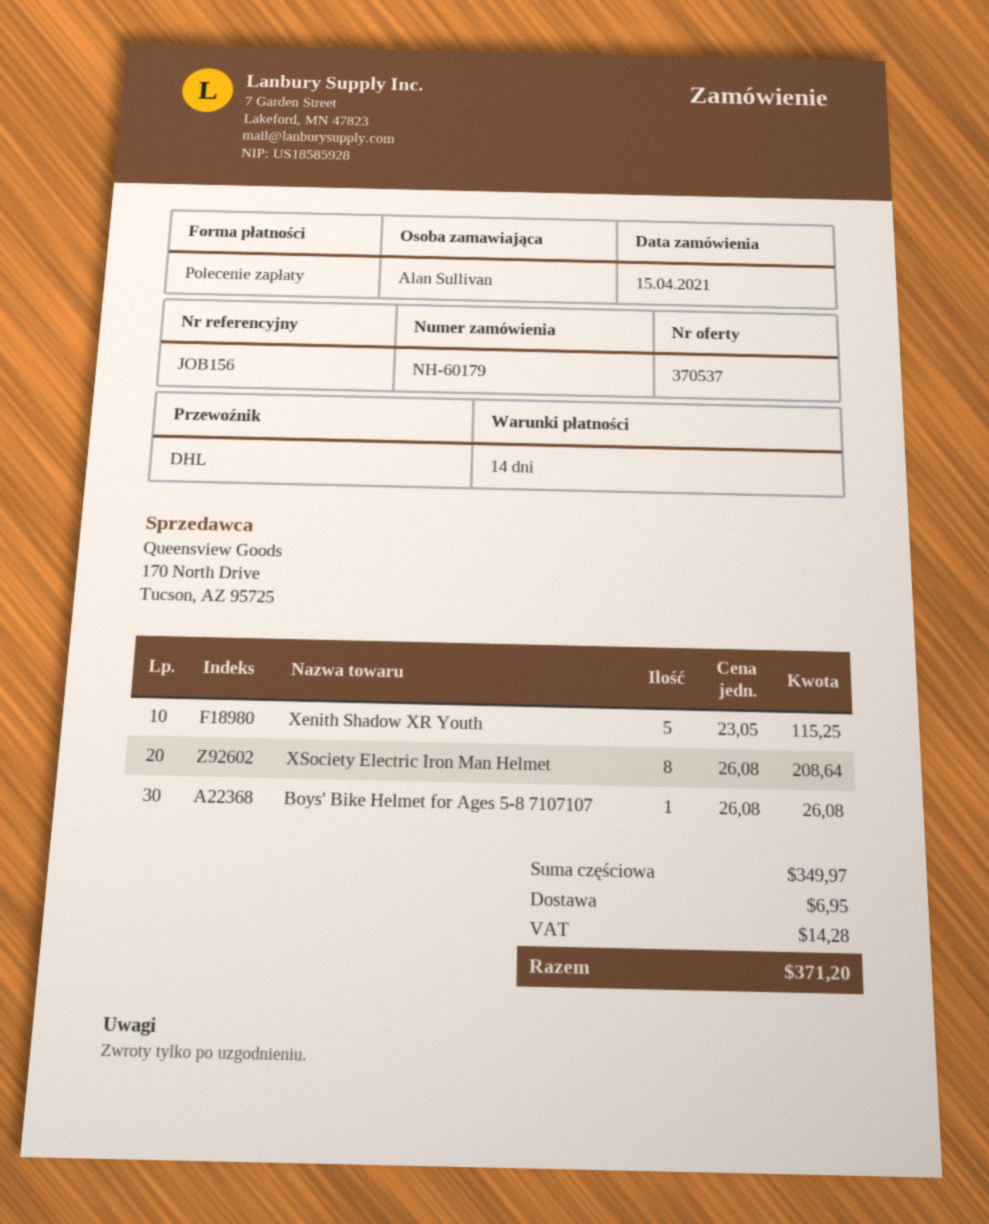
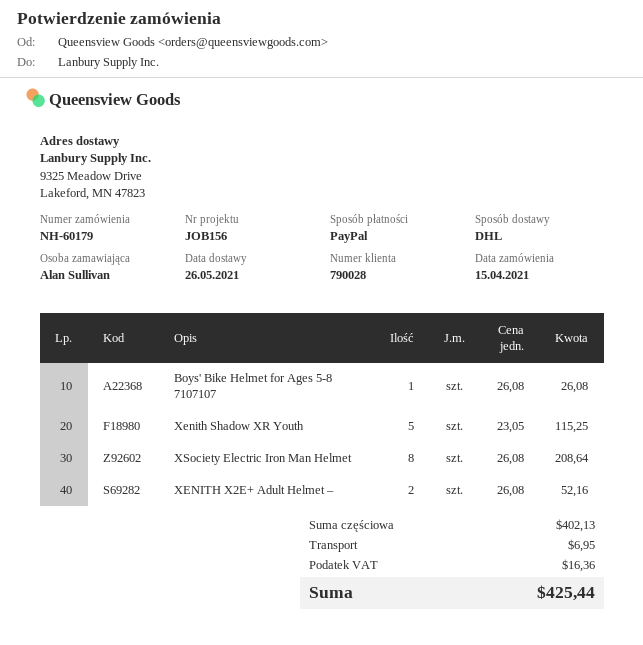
payment method: direct debit -> PayPal
XENITH X2E+ Adult Helmet –: none -> 2 x 26.08 = 52.16
subtotal: 349.97 -> 402.13
tax: 14.28 -> 16.36
total: 371.20 -> 425.44

